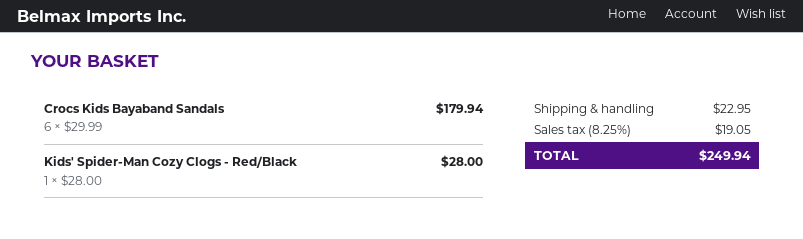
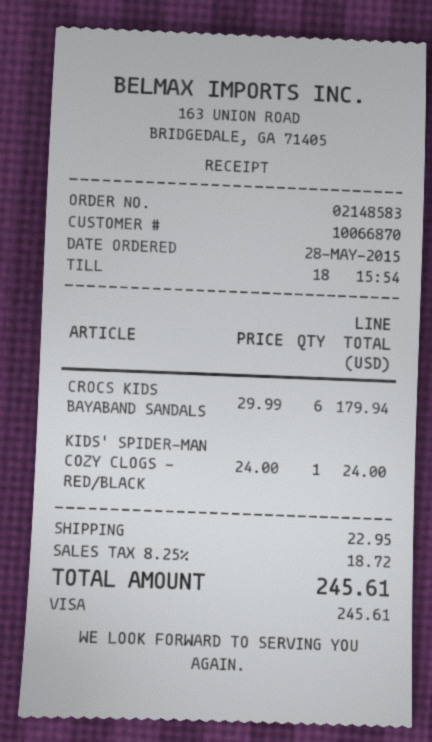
Kids' Spider-Man Cozy Clogs - Red/Black: 1 x 28.00 = 28.00 -> 1 x 24.00 = 24.00
tax: 8.25% = 19.05 -> 8.25% = 18.72
total: 249.94 -> 245.61

